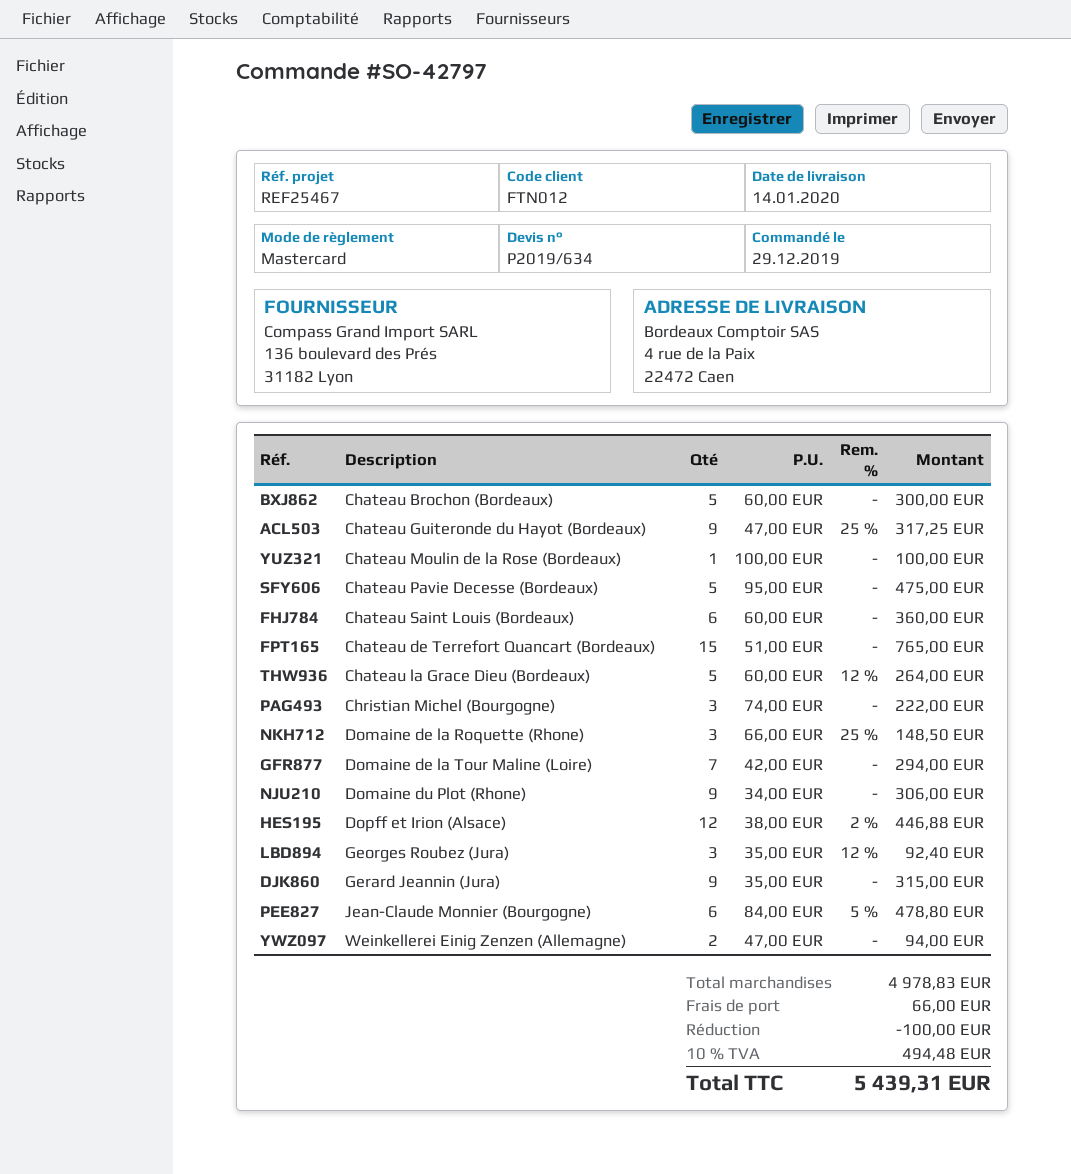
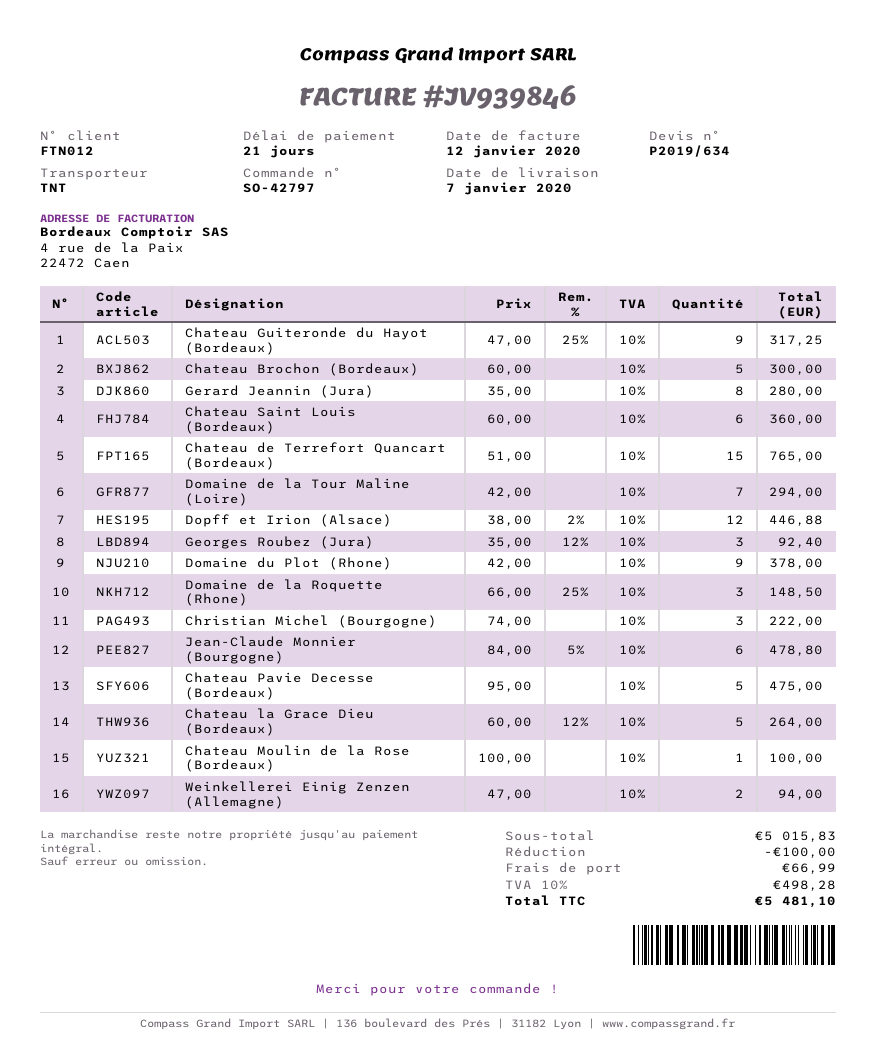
delivery date: 2020-01-14 -> 2020-01-07
Domaine du Plot (Rhone): 9 x 34.00 = 306.00 -> 9 x 42.00 = 378.00
Gerard Jeannin (Jura): 9 x 35.00 = 315.00 -> 8 x 35.00 = 280.00
subtotal: 4978.83 -> 5015.83
shipping: 66.00 -> 66.99
tax: 10% = 494.48 -> 10% = 498.28
total: 5439.31 -> 5481.10

